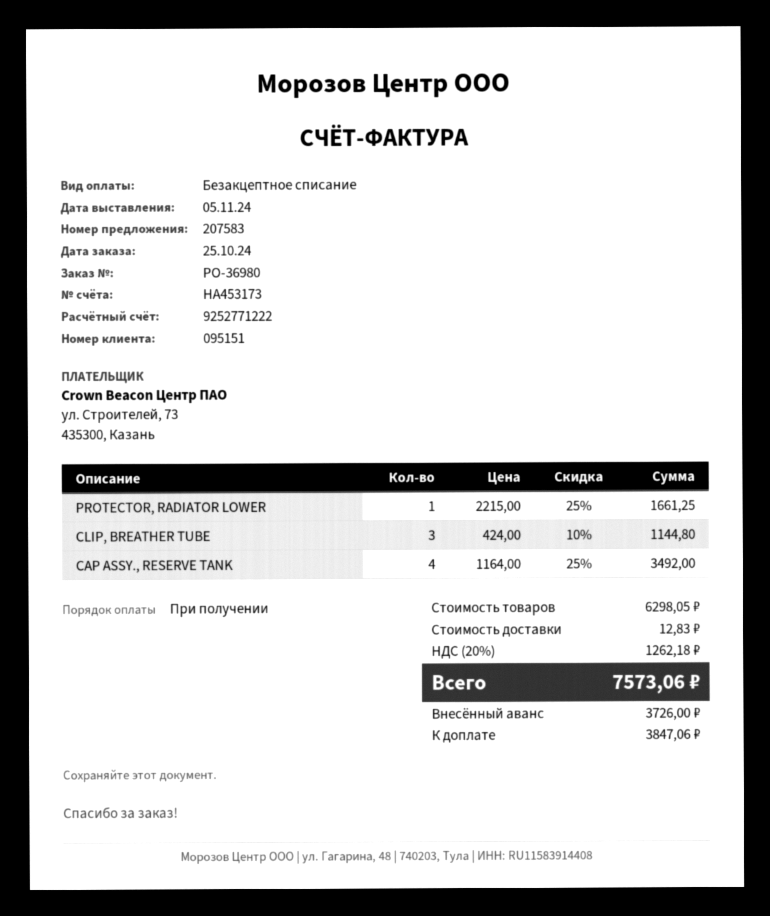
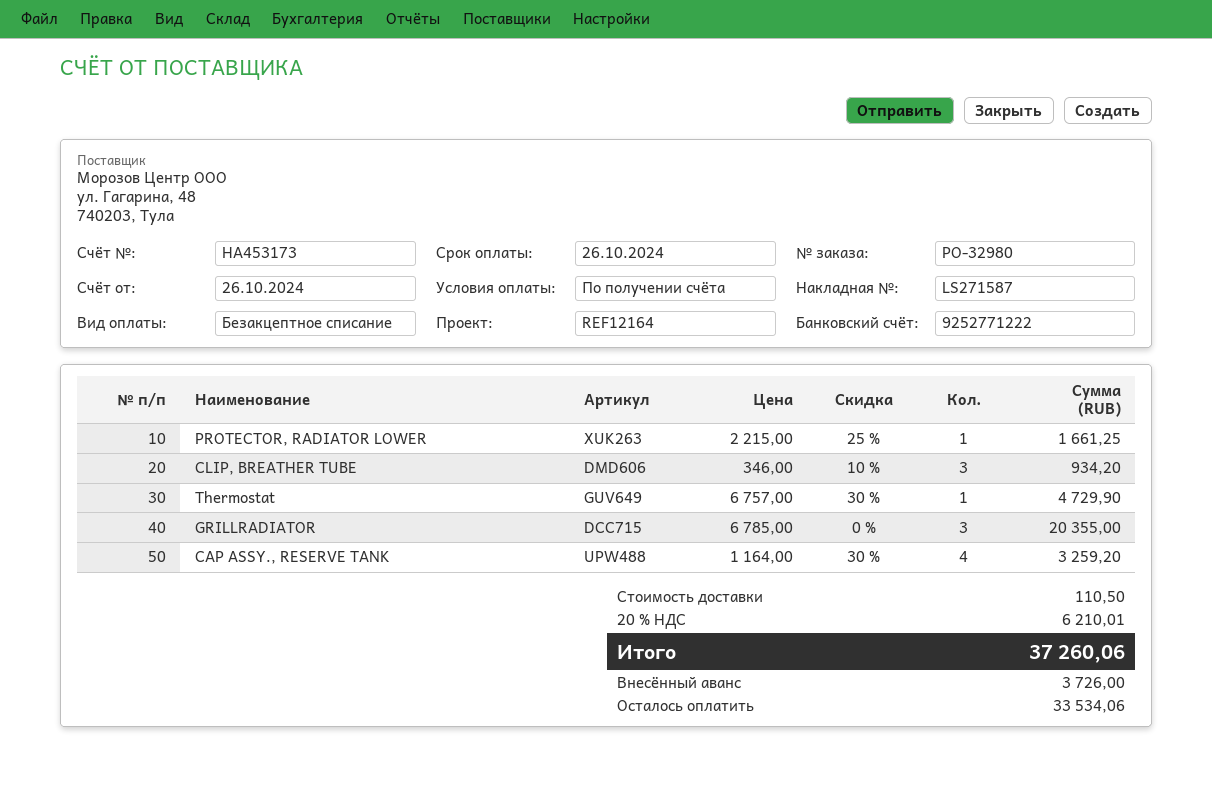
order number: PO-36980 -> PO-32980
invoice date: 2024-11-05 -> 2024-10-26
CLIP, BREATHER TUBE: 3 x 424.00 - 10% = 1144.80 -> 3 x 346.00 - 10% = 934.20
CAP ASSY., RESERVE TANK: 4 x 1164.00 - 25% = 3492.00 -> 4 x 1164.00 - 30% = 3259.20
Thermostat: none -> 1 x 6757.00 - 30% = 4729.90
GRILLRADIATOR: none -> 3 x 6785.00 = 20355.00
shipping: 12.83 -> 110.50
tax: 20% = 1262.18 -> 20% = 6210.01
total: 7573.06 -> 37260.06
balance: 3847.06 -> 33534.06

